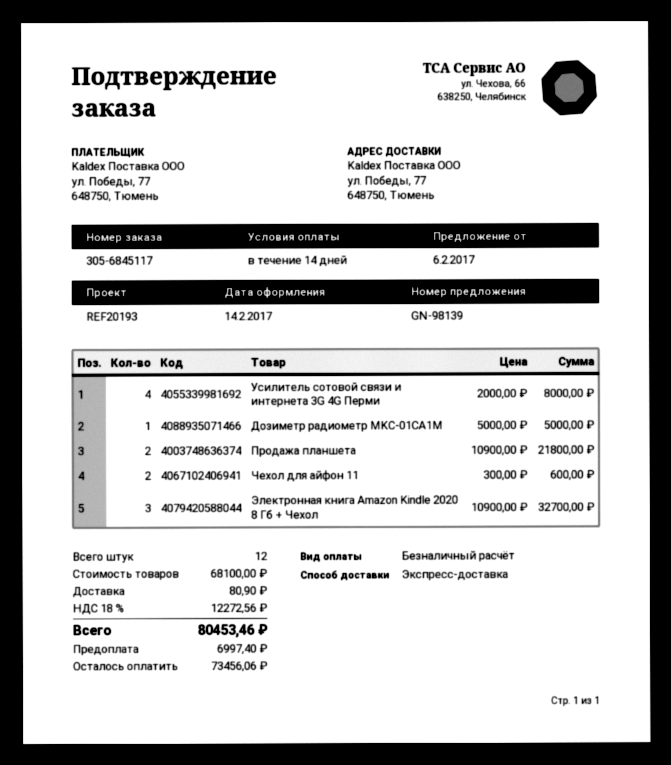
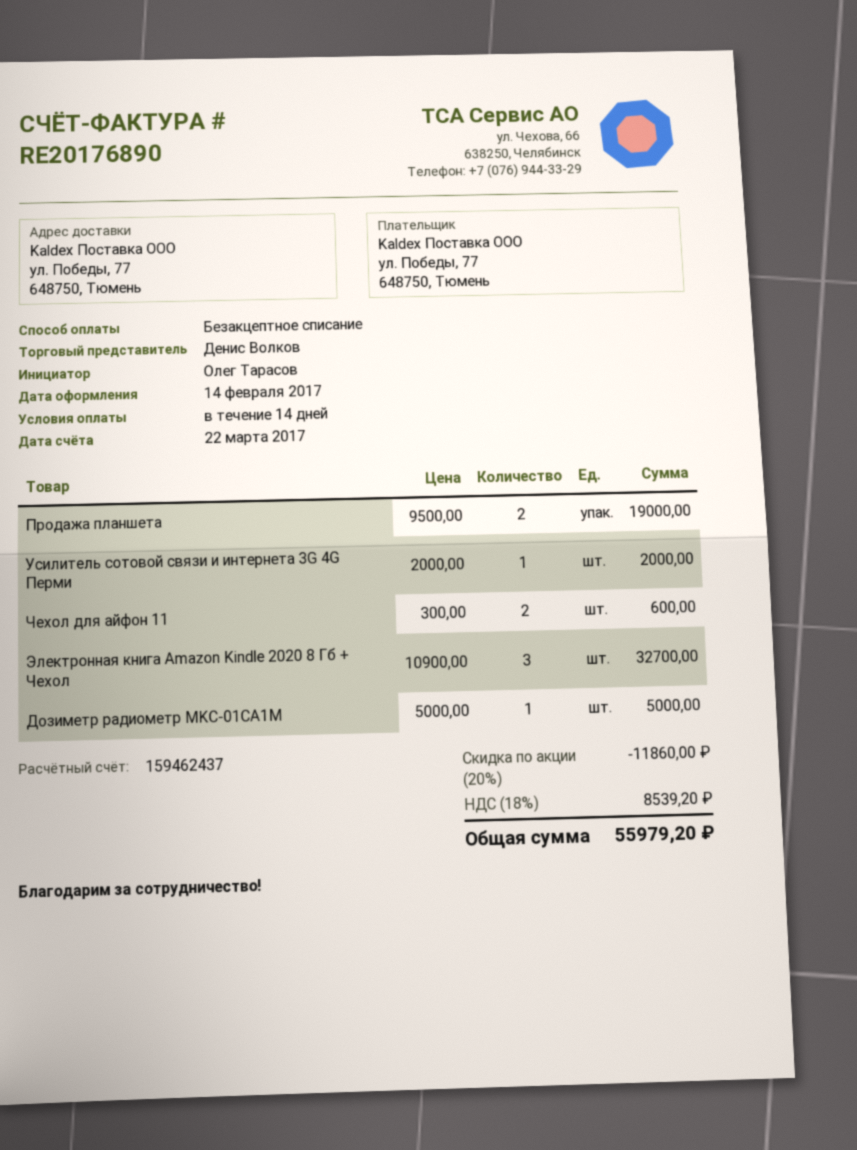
payment method: bank transfer -> direct debit
Усилитель сотовой связи и интернета 3G 4G Перми: 4 x 2000.00 = 8000.00 -> 1 x 2000.00 = 2000.00
Продажа планшета: 2 x 10900.00 = 21800.00 -> 2 x 9500.00 = 19000.00
discount: none -> 20% = 11860.00
shipping: 80.90 -> none
tax: 18% = 12272.56 -> 18% = 8539.20
total: 80453.46 -> 55979.20

